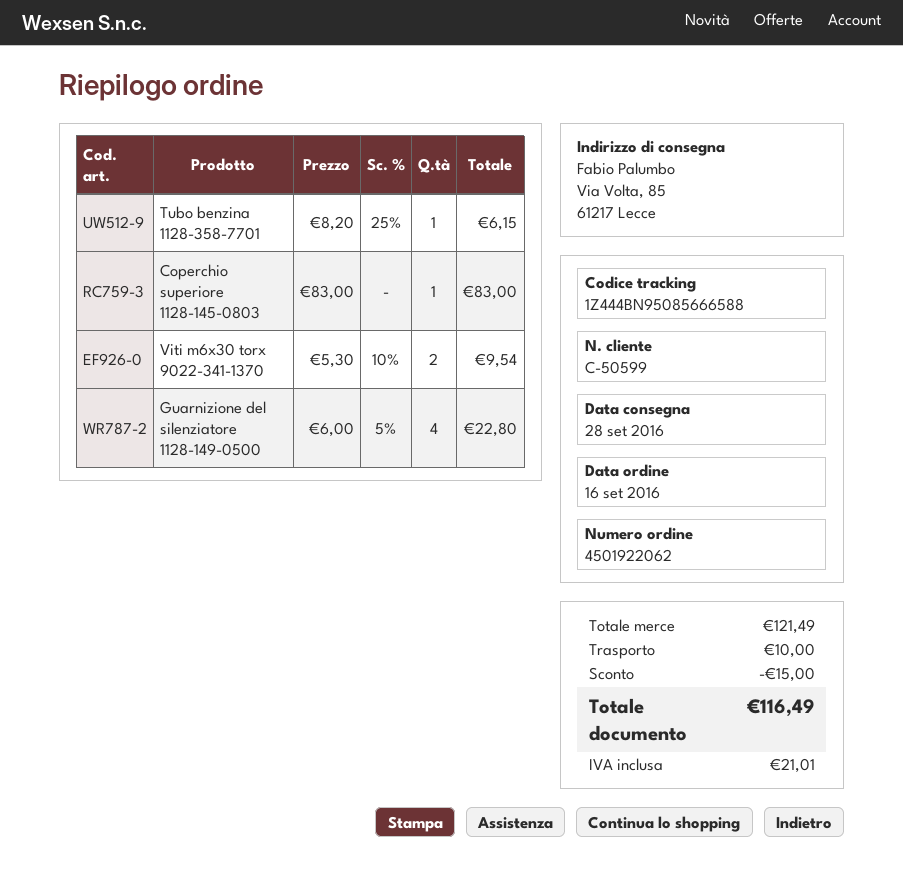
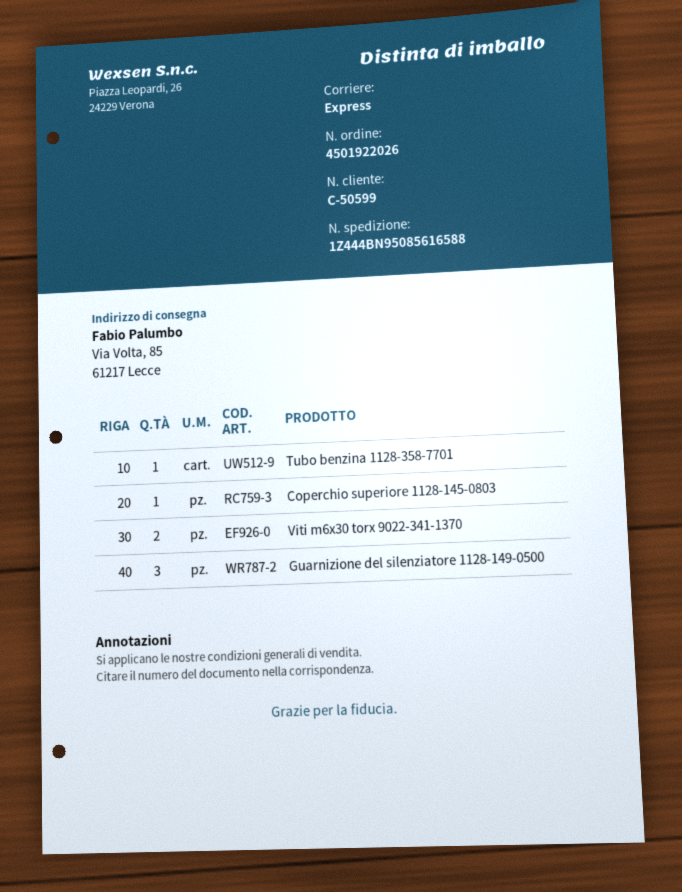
order number: 4501922062 -> 4501922026
tracking number: 1Z444BN95085666588 -> 1Z444BN95085616588
Guarnizione del silenziatore 1128-149-0500: 4 -> 3

